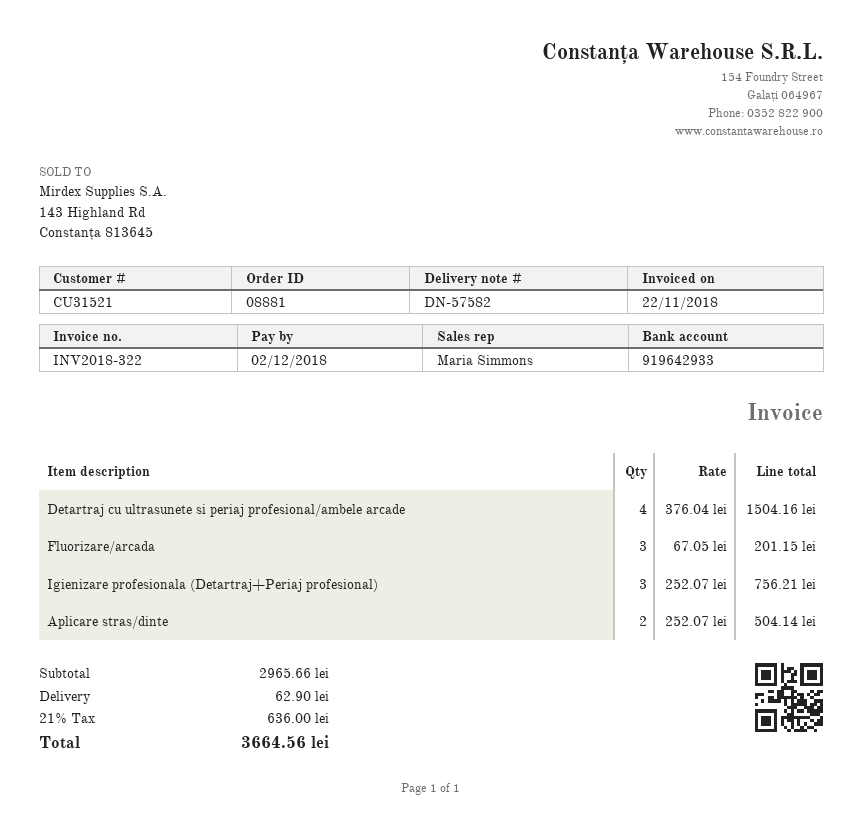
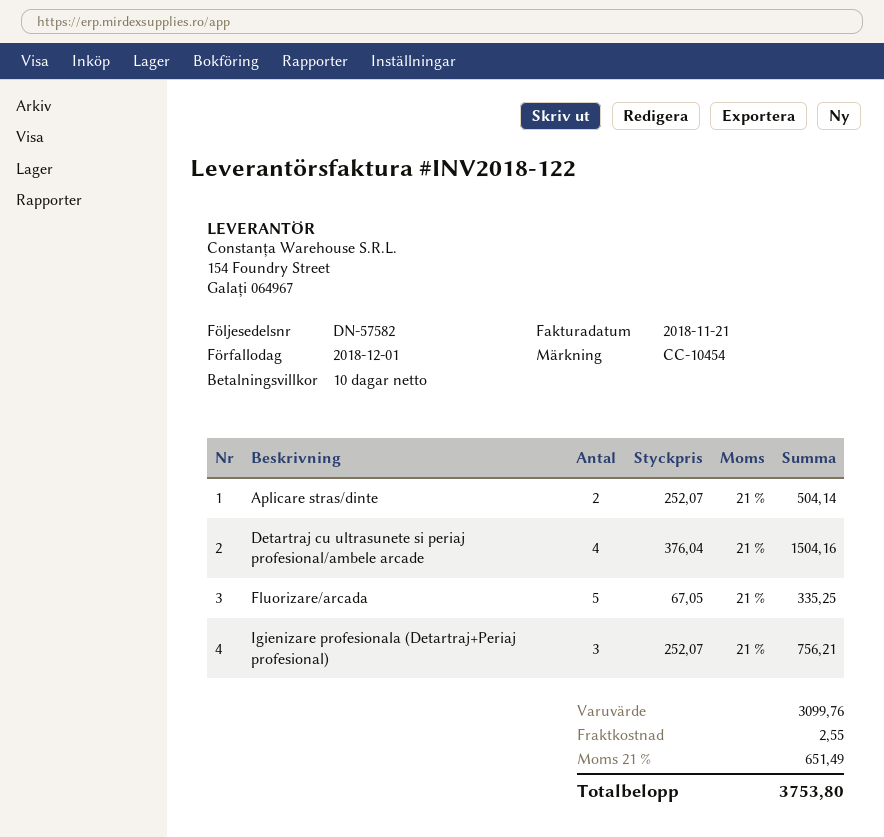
invoice number: INV2018-322 -> INV2018-122
invoice date: 2018-11-22 -> 2018-11-21
due date: 2018-12-02 -> 2018-12-01
Fluorizare/arcada: 3 x 67.05 = 201.15 -> 5 x 67.05 = 335.25
subtotal: 2965.66 -> 3099.76
shipping: 62.90 -> 2.55
tax: 21% = 636.00 -> 21% = 651.49
total: 3664.56 -> 3753.80

